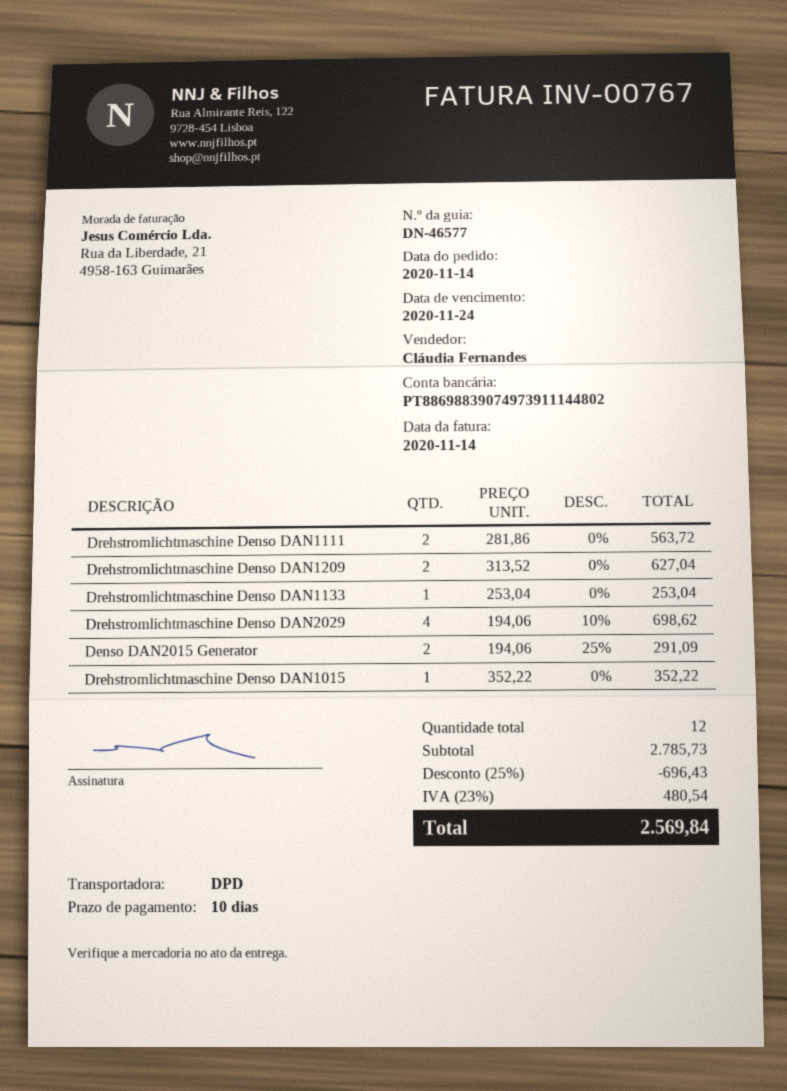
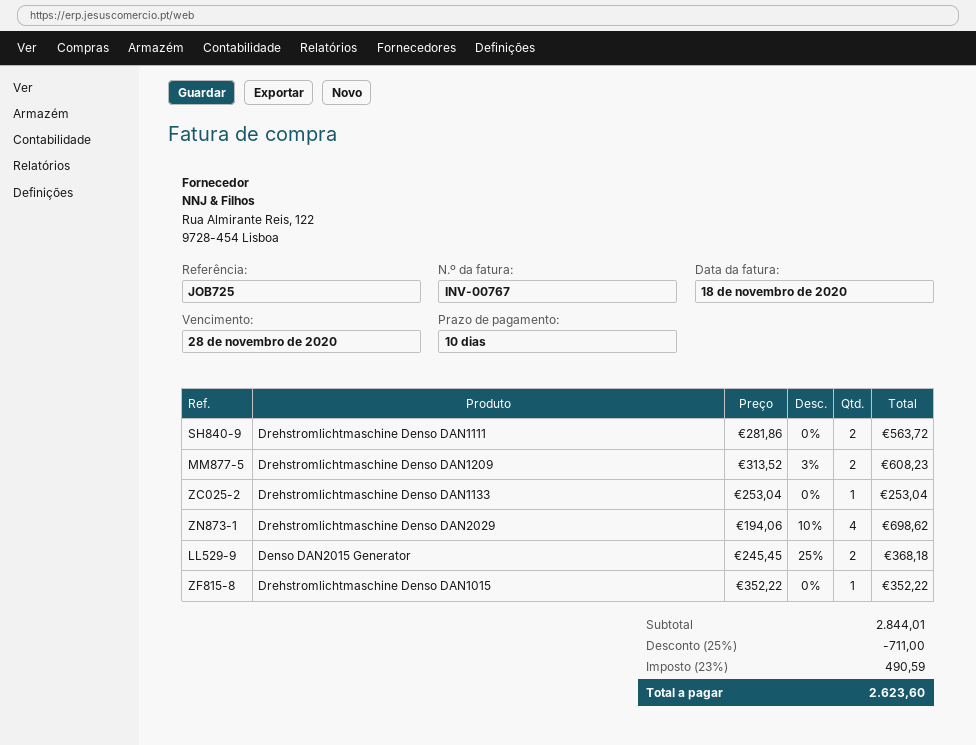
invoice date: 2020-11-14 -> 2020-11-18
due date: 2020-11-24 -> 2020-11-28
Drehstromlichtmaschine Denso DAN1209: 2 x 313.52 = 627.04 -> 2 x 313.52 - 3% = 608.23
Denso DAN2015 Generator: 2 x 194.06 - 25% = 291.09 -> 2 x 245.45 - 25% = 368.18
subtotal: 2785.73 -> 2844.01
discount: 25% = 696.43 -> 25% = 711.00
tax: 23% = 480.54 -> 23% = 490.59
total: 2569.84 -> 2623.60

